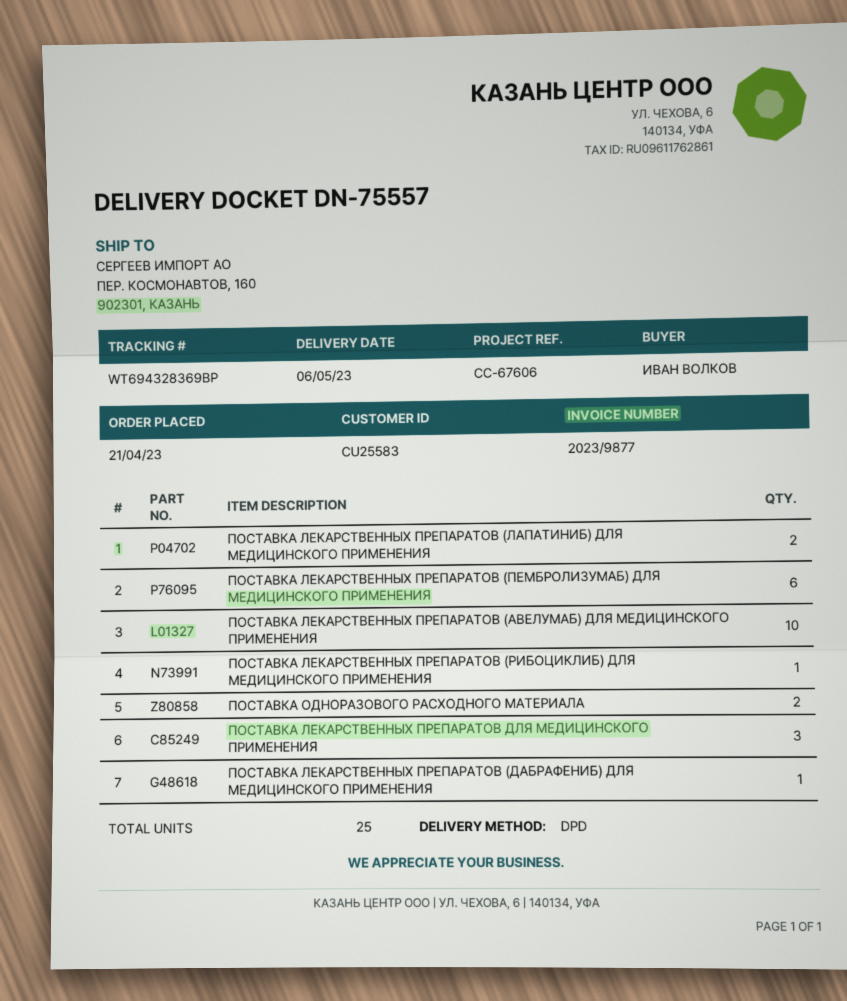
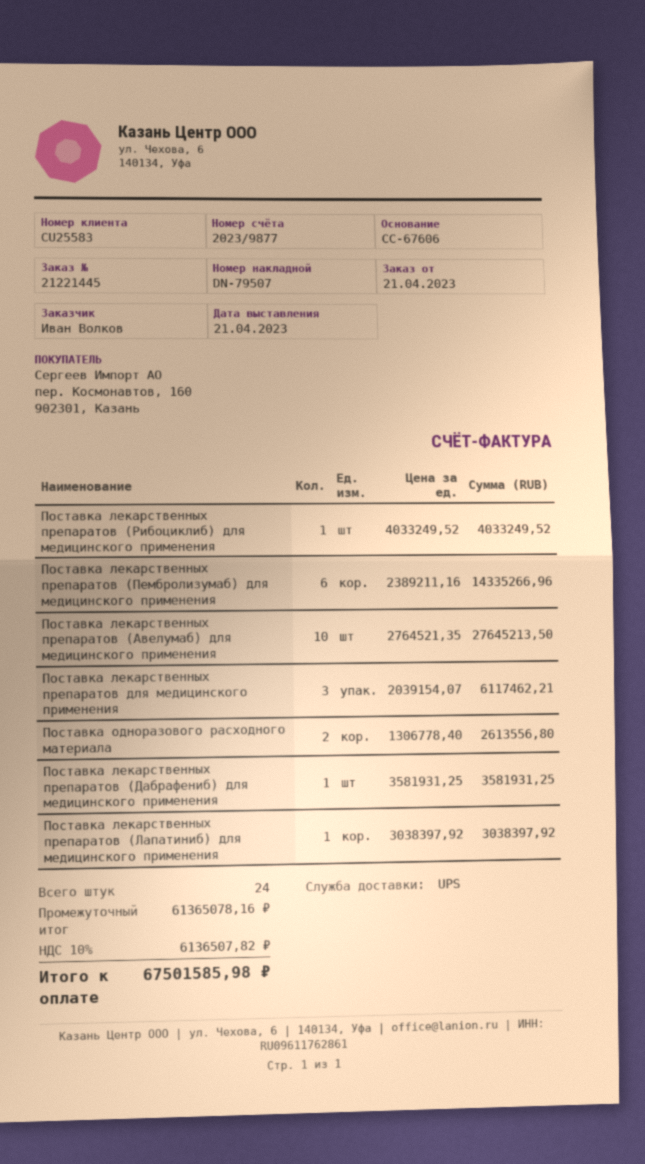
delivery note number: DN-75557 -> DN-79507
shipping method: DPD -> UPS
ПОСТАВКА ЛЕКАРСТВЕННЫХ ПРЕПАРАТОВ (ЛАПАТИНИБ) ДЛЯ МЕДИЦИНСКОГО ПРИМЕНЕНИЯ: 2 -> 1
total quantity: 25 -> 24

